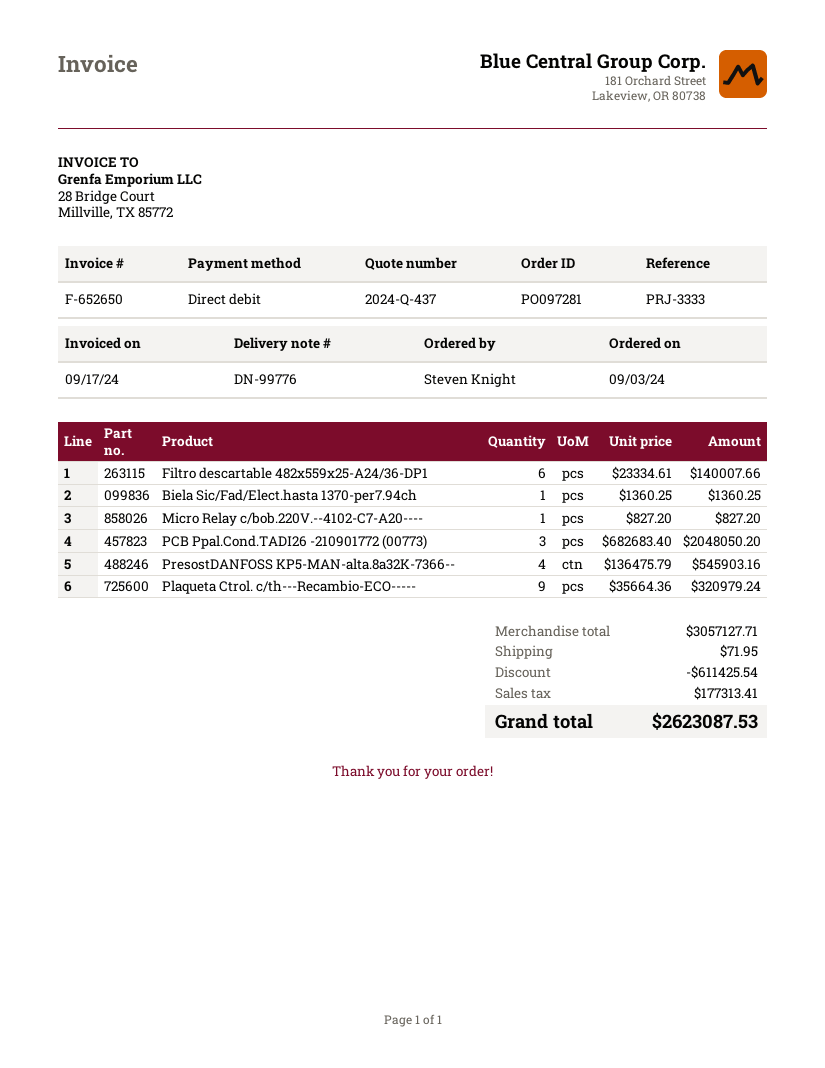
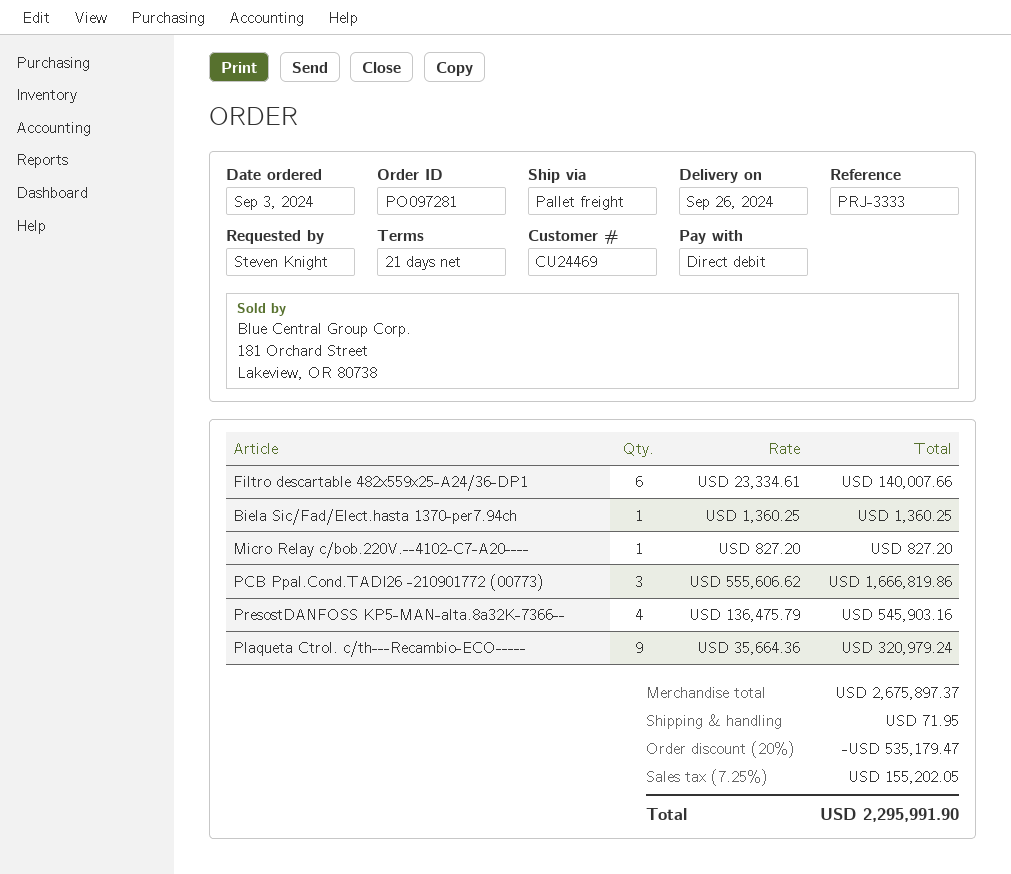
PCB Ppal.Cond.TADI26 -210901772 (00773): 3 x 682683.40 = 2048050.20 -> 3 x 555606.62 = 1666819.86
subtotal: 3057127.71 -> 2675897.37
discount: 611425.54 -> 535179.47
tax: 177313.41 -> 155202.05
total: 2623087.53 -> 2295991.90

